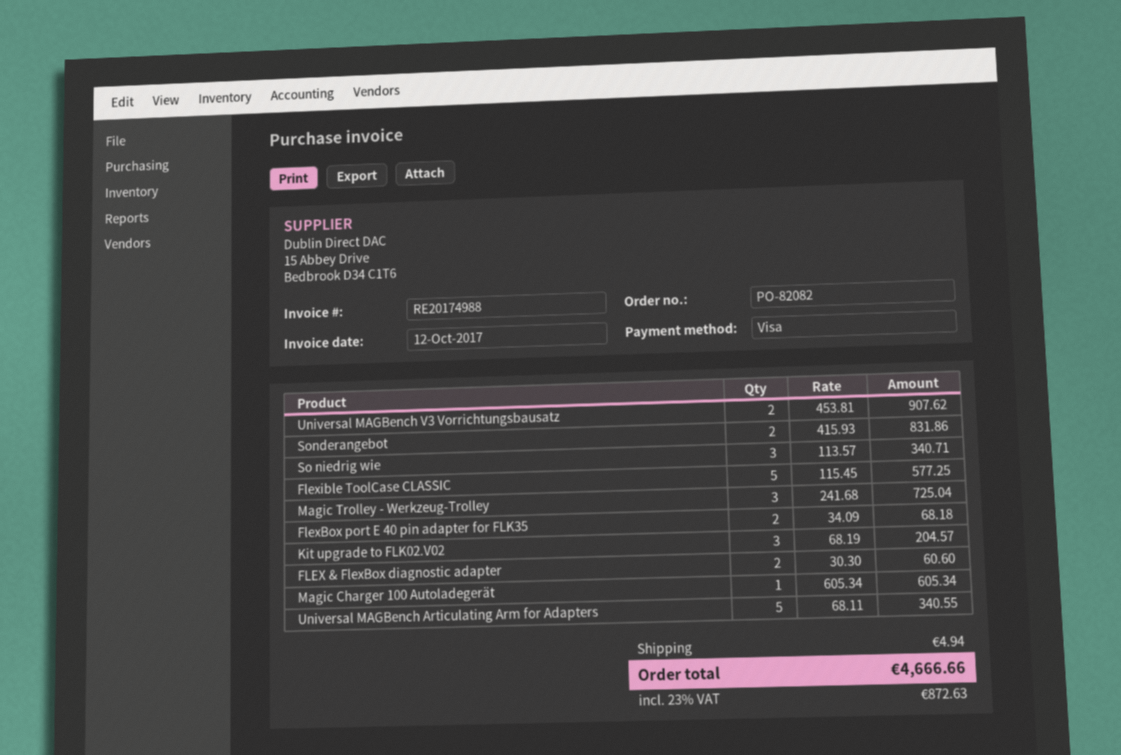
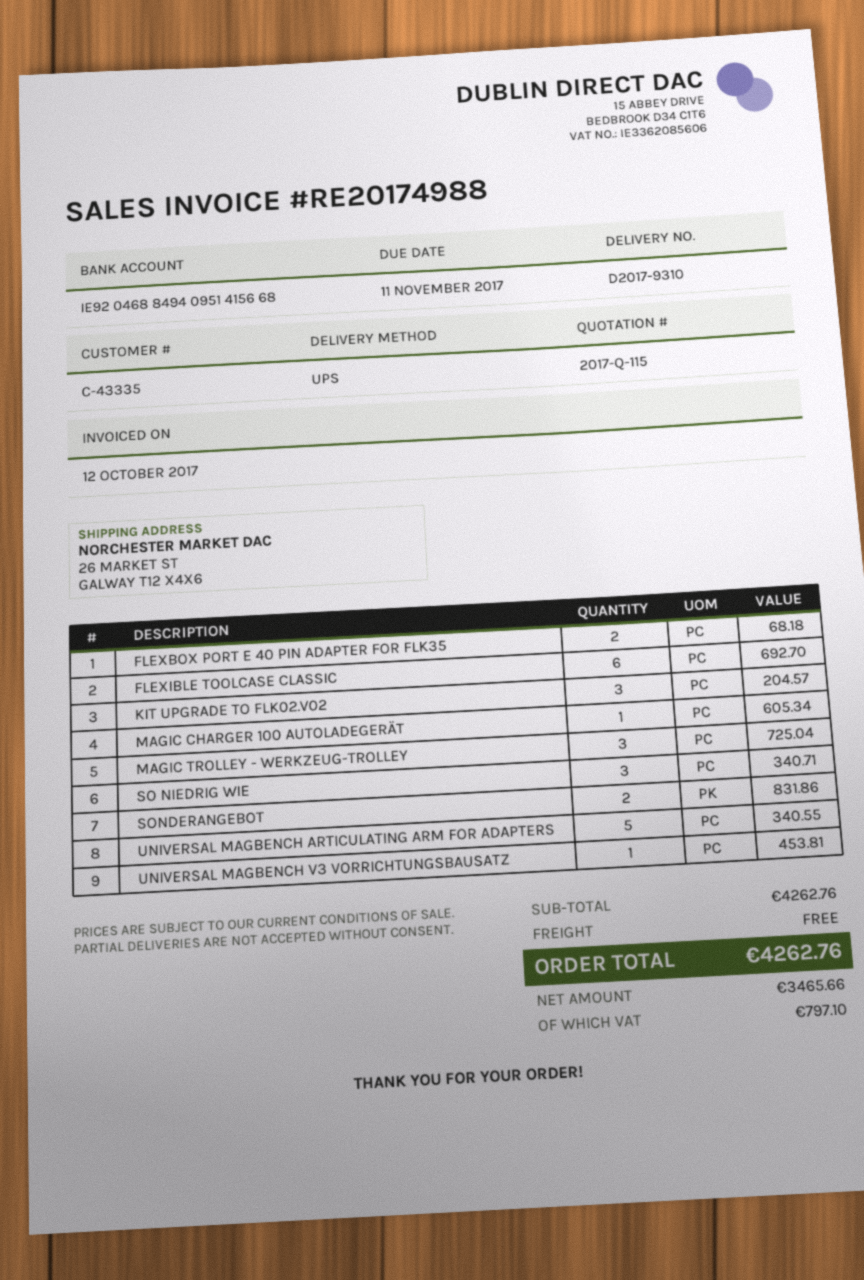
Universal MAGBench V3 Vorrichtungsbausatz: 2 for 907.62 -> 1 for 453.81
Flexible ToolCase CLASSIC: 5 for 577.25 -> 6 for 692.70
FLEX & FlexBox diagnostic adapter: 2 for 60.60 -> none
shipping: 4.94 -> 0.00
tax: 872.63 -> 797.10
total: 4666.66 -> 4262.76

